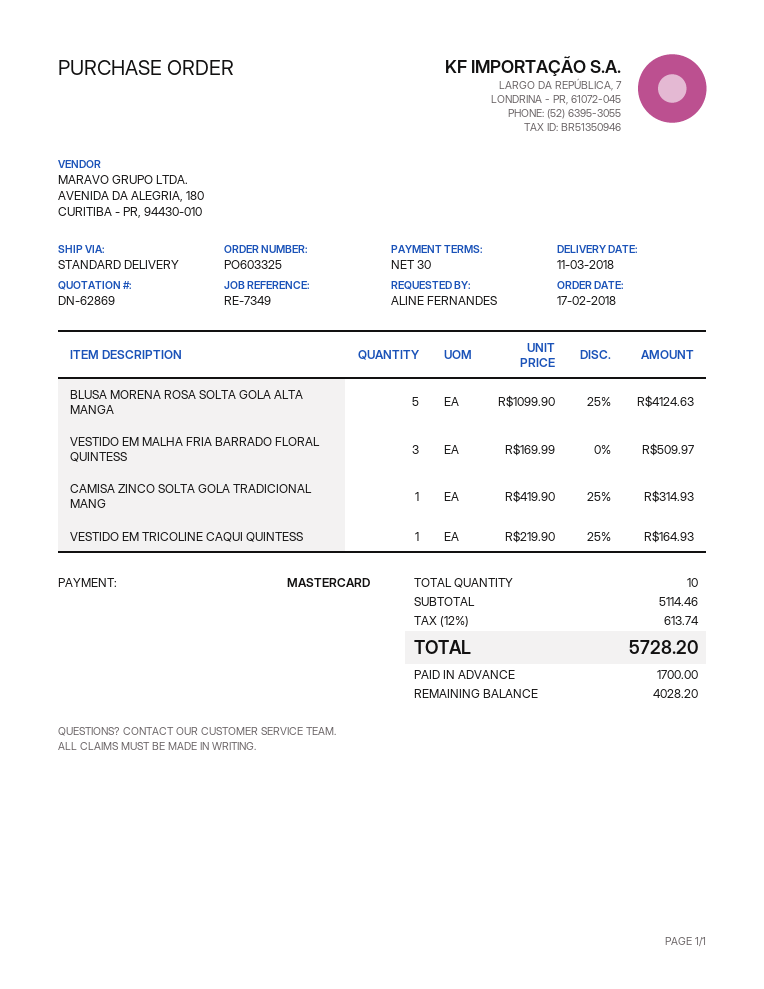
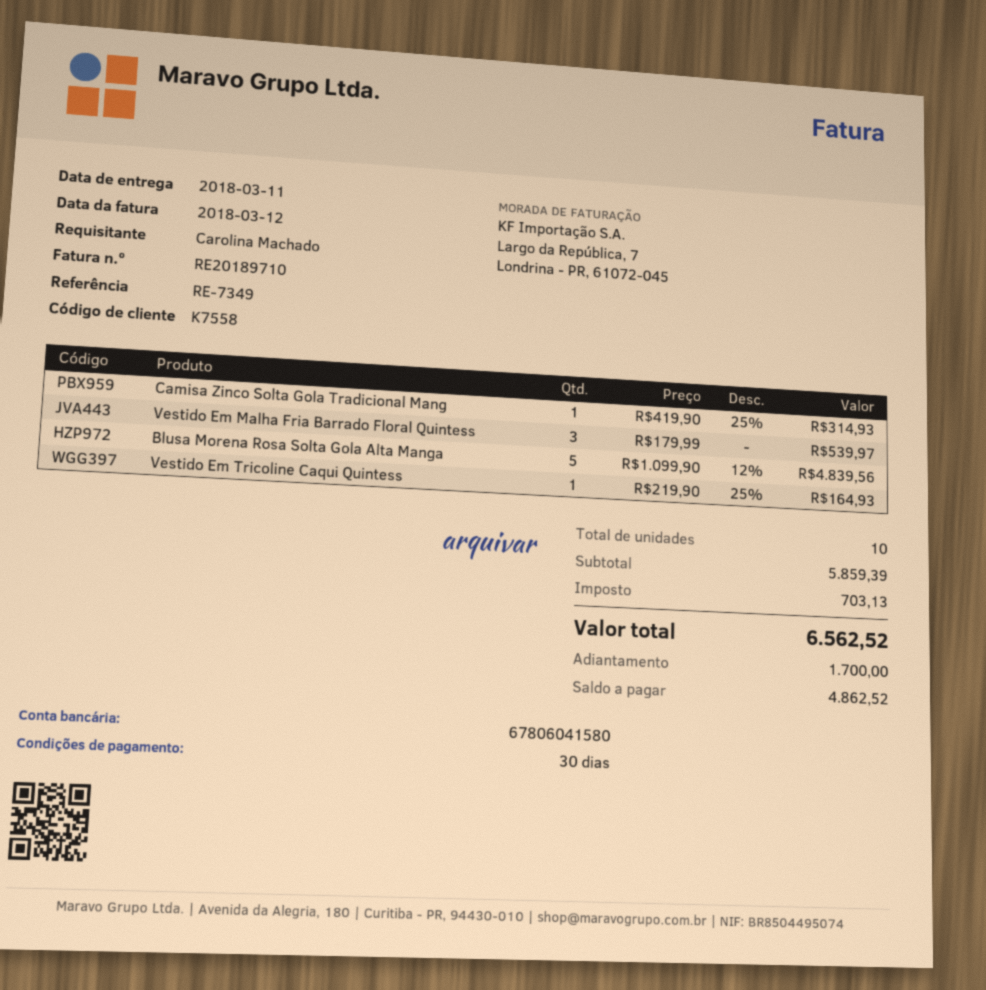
ordered by: ALINE FERNANDES -> Carolina Machado
BLUSA MORENA ROSA SOLTA GOLA ALTA MANGA: 5 x 1099.90 - 25% = 4124.63 -> 5 x 1099.90 - 12% = 4839.56
VESTIDO EM MALHA FRIA BARRADO FLORAL QUINTESS: 3 x 169.99 = 509.97 -> 3 x 179.99 = 539.97
subtotal: 5114.46 -> 5859.39
tax: 613.74 -> 703.13
total: 5728.20 -> 6562.52
balance: 4028.20 -> 4862.52

